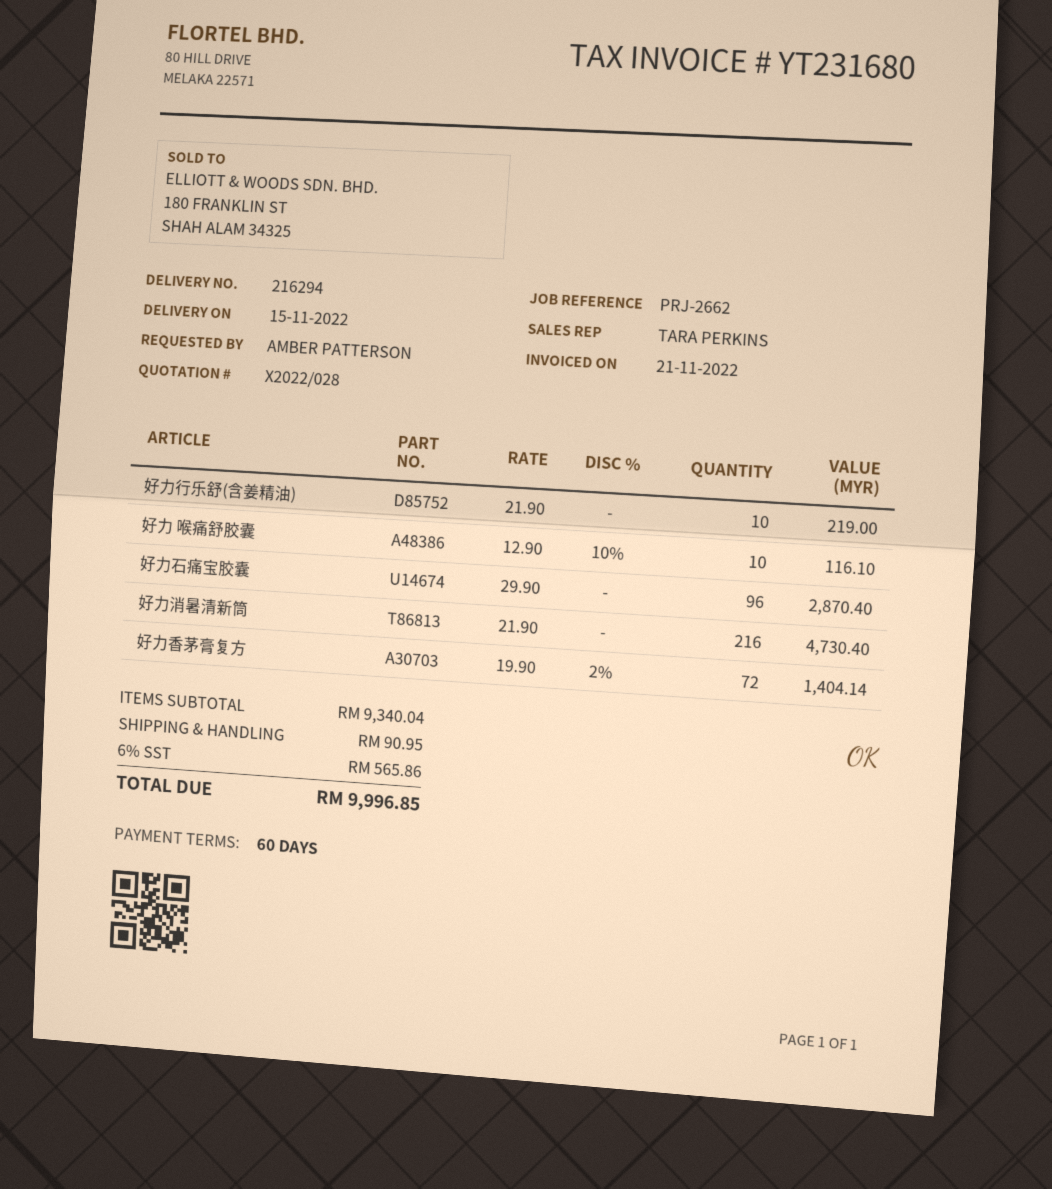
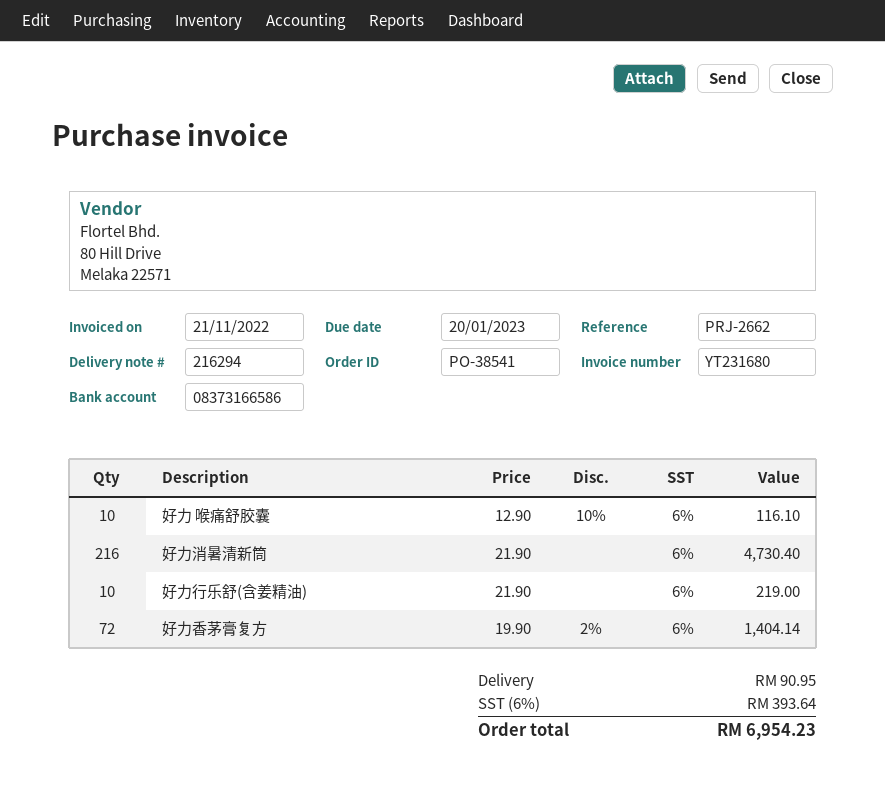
好力石痛宝胶囊: 96 x 29.90 = 2870.40 -> none
tax: 6% = 565.86 -> 6% = 393.64
total: 9996.85 -> 6954.23

